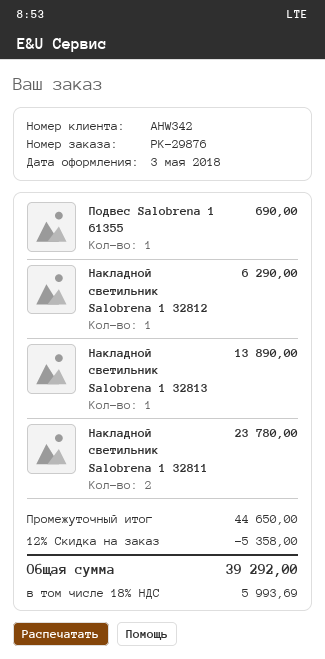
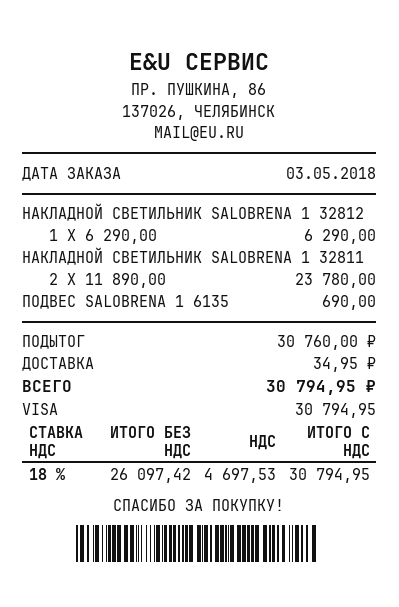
Накладной светильник Salobrena 1 32813: 1 for 13890.00 -> none
subtotal: 44650.00 -> 30760.00
discount: 12% = 5358.00 -> none
shipping: none -> 34.95
tax: 18% = 5993.69 -> 18% = 4697.53
total: 39292.00 -> 30794.95

